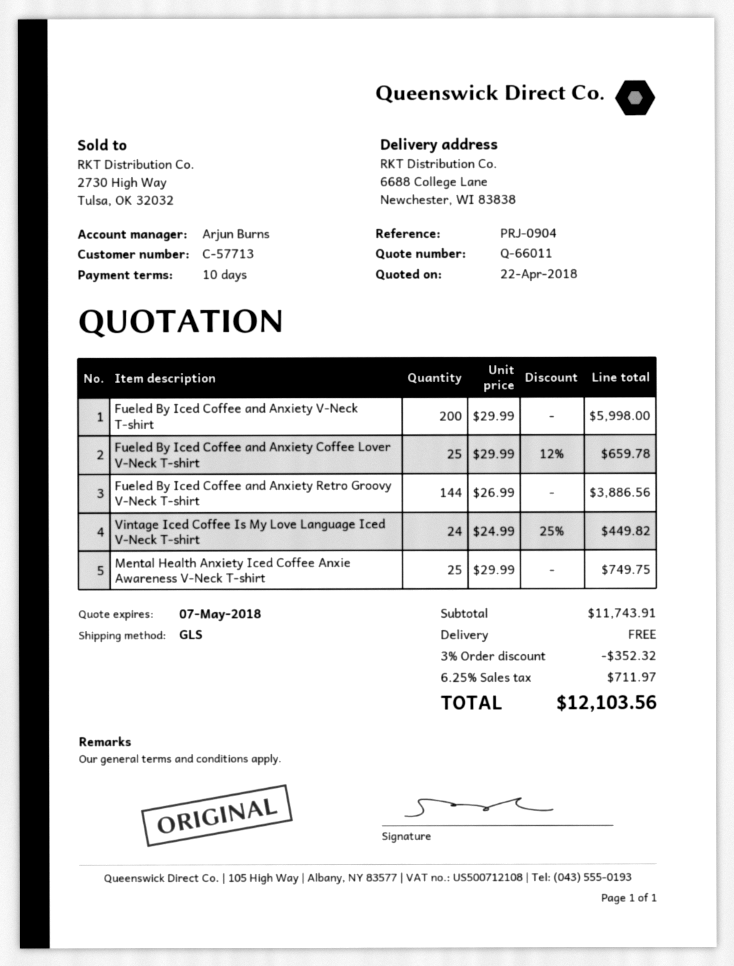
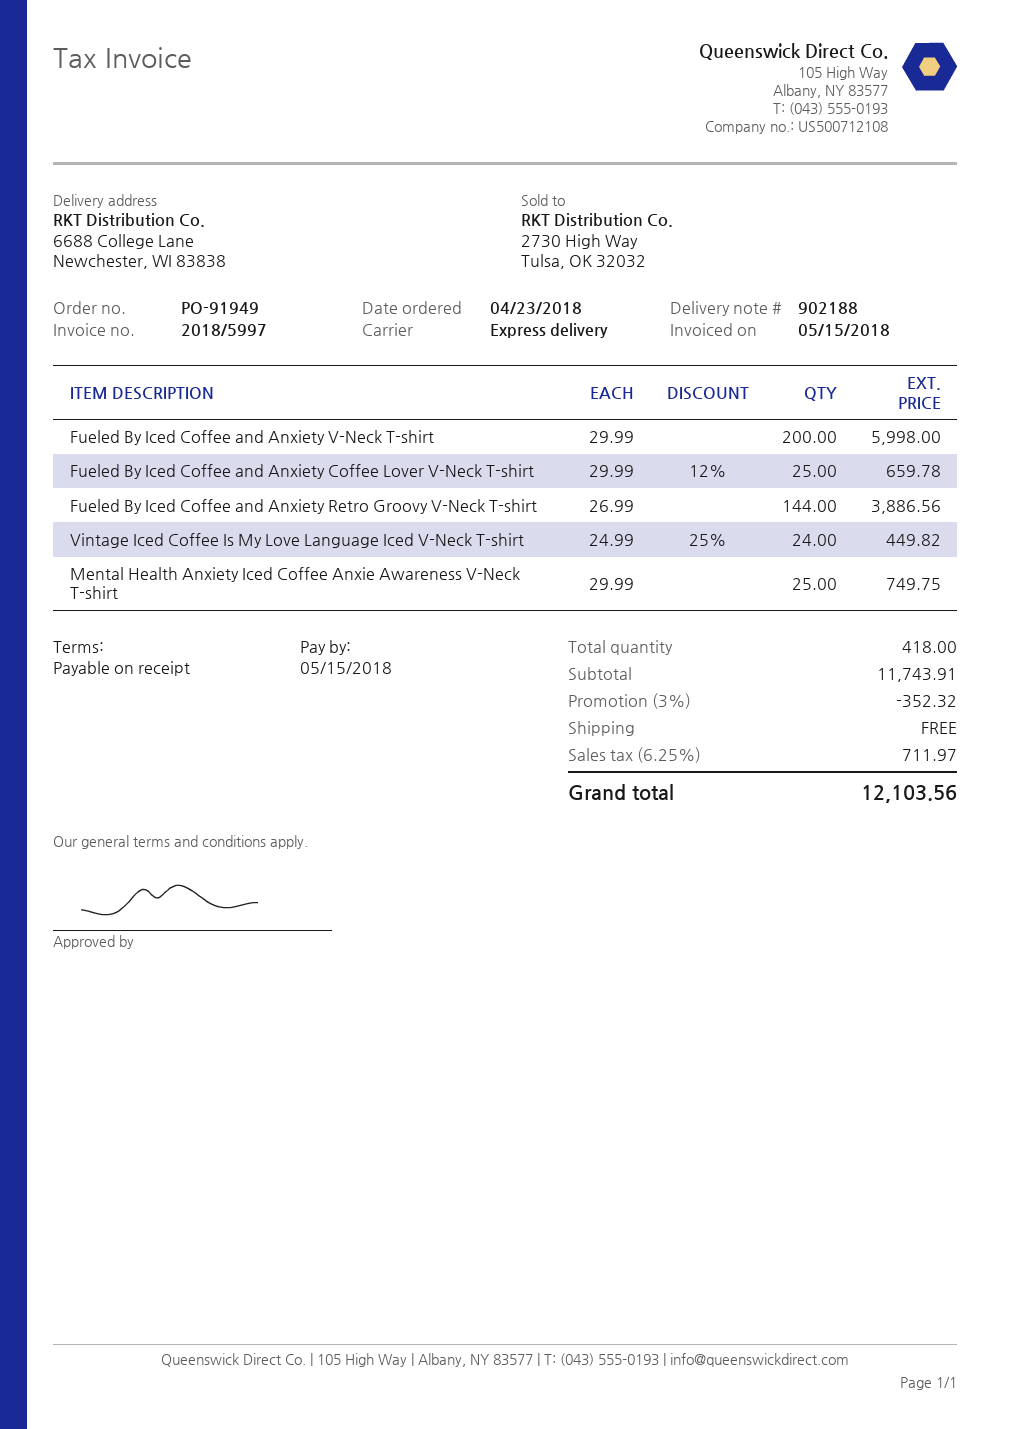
payment terms: 10 days -> on receipt
shipping method: GLS -> express

